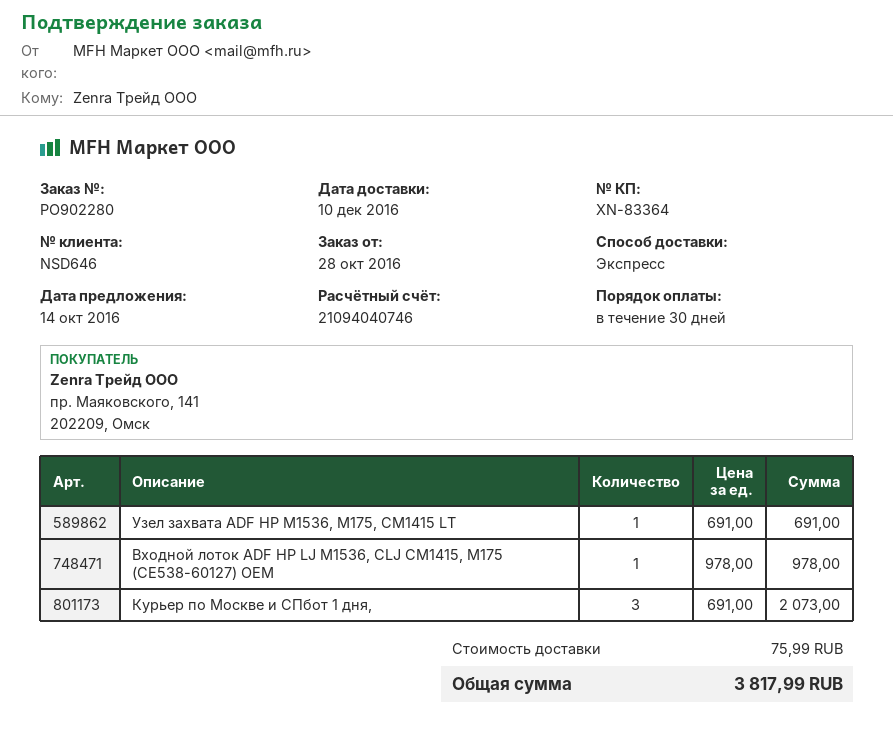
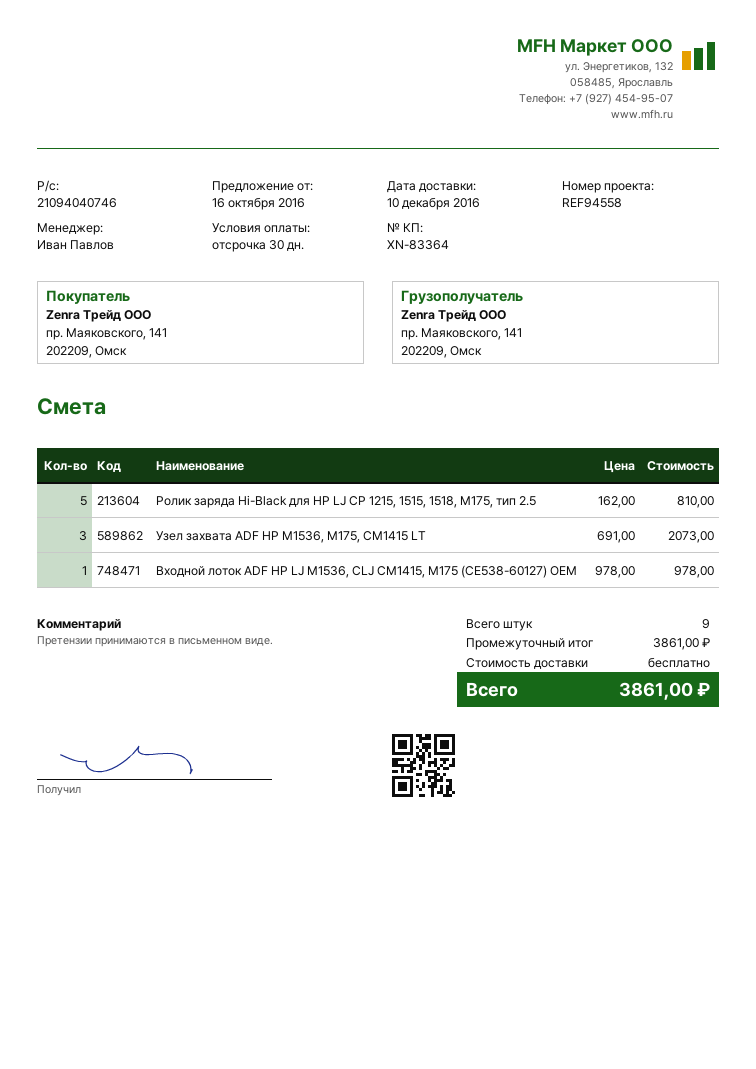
quote date: 2016-10-14 -> 2016-10-16
Узел захвата ADF HP M1536, M175, CM1415 LT: 1 x 691.00 = 691.00 -> 3 x 691.00 = 2073.00
Курьер по Москве и СПбот 1 дня,: 3 x 691.00 = 2073.00 -> none
Ролик заряда Hi-Black для HP LJ CP 1215, 1515, 1518, M175, тип 2.5: none -> 5 x 162.00 = 810.00
shipping: 75.99 -> 0.00
total: 3817.99 -> 3861.00

